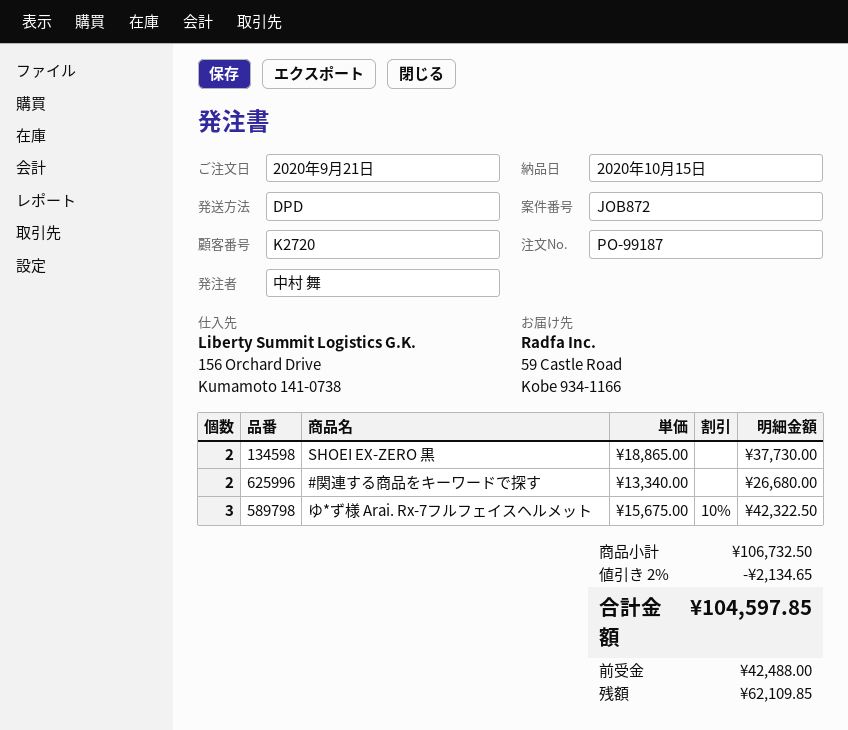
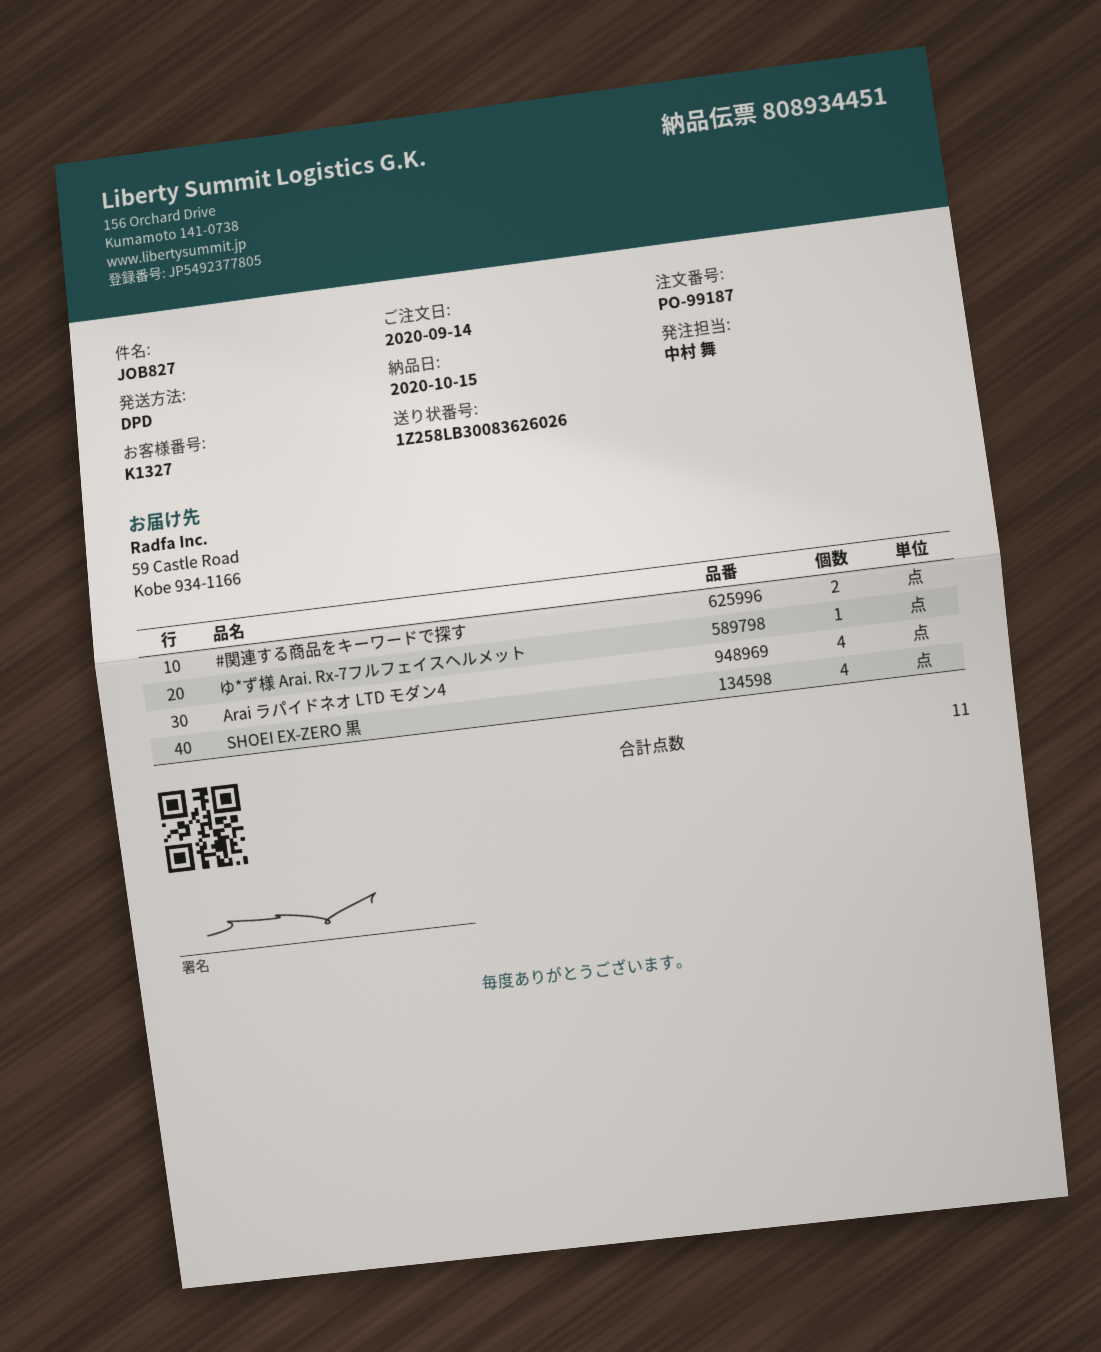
order date: 2020-09-21 -> 2020-09-14
customer number: K2720 -> K1327
reference: JOB872 -> JOB827
SHOEI EX-ZERO 黒: 2 -> 4
ゆ*ず様 Arai. Rx-7フルフェイスヘルメット: 3 -> 1
Arai ラパイドネオ LTD モダン4: none -> 4

